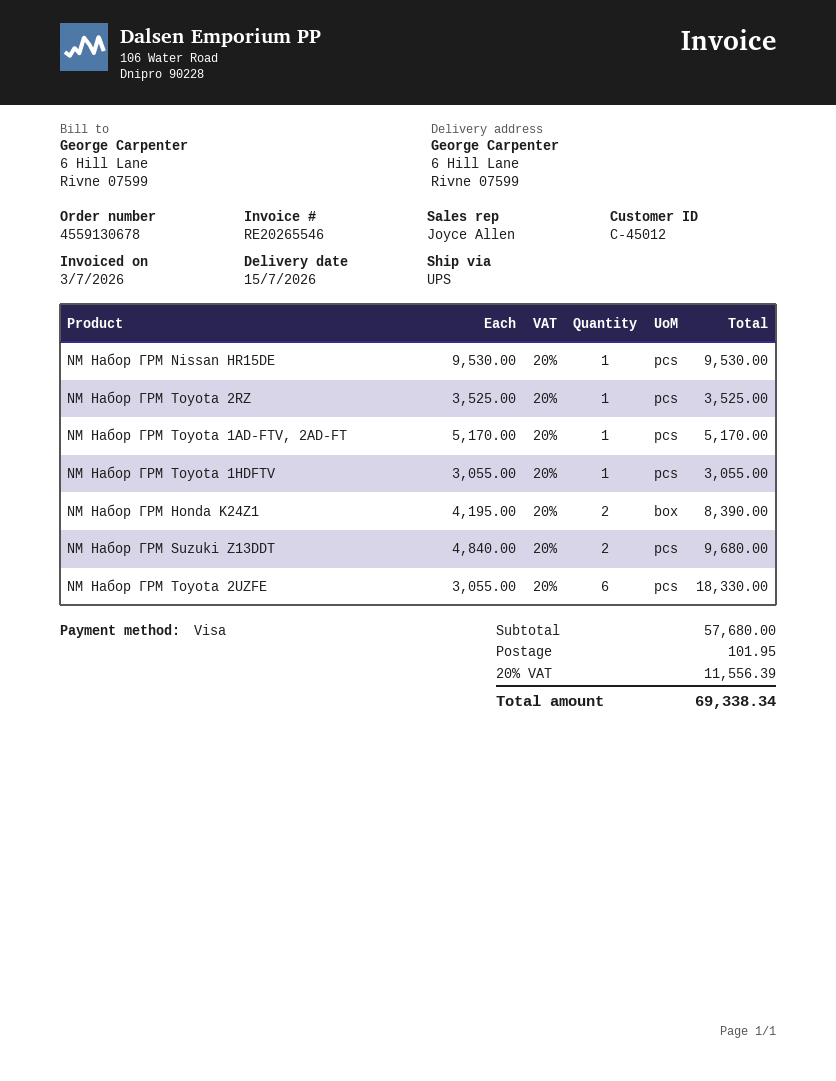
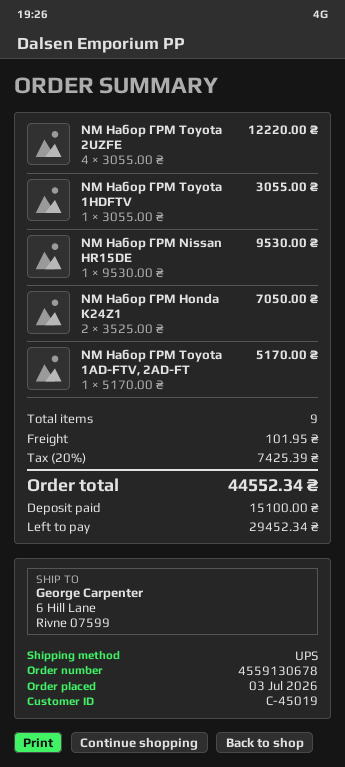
customer number: C-45012 -> C-45019
NM Набор ГРМ Toyota 2RZ: 1 x 3525.00 = 3525.00 -> none
NM Набор ГРМ Honda K24Z1: 2 x 4195.00 = 8390.00 -> 2 x 3525.00 = 7050.00
NM Набор ГРМ Suzuki Z13DDT: 2 x 4840.00 = 9680.00 -> none
NM Набор ГРМ Toyota 2UZFE: 6 x 3055.00 = 18330.00 -> 4 x 3055.00 = 12220.00
tax: 20% = 11556.39 -> 20% = 7425.39
total: 69338.34 -> 44552.34

